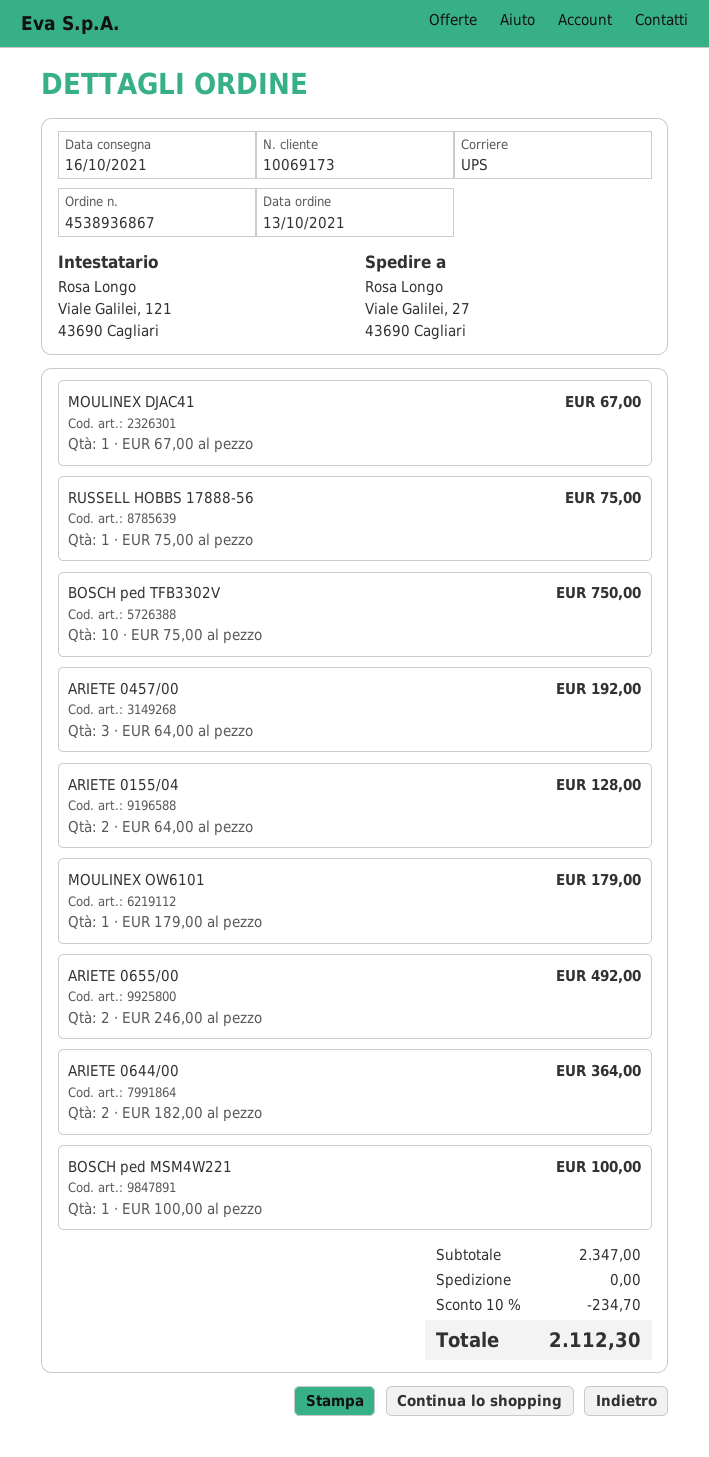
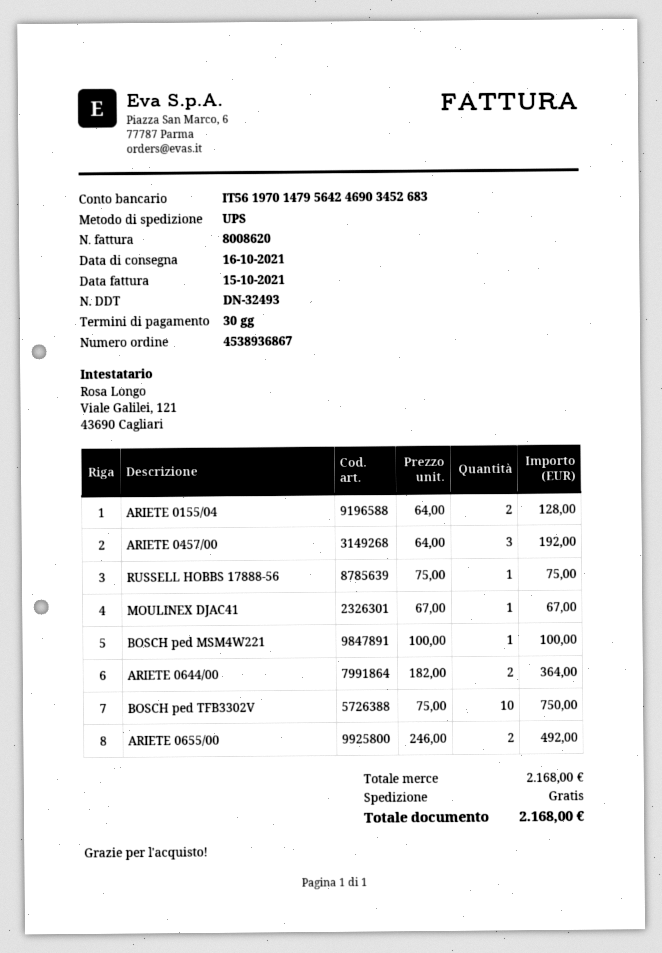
MOULINEX OW6101: 1 x 179.00 = 179.00 -> none
subtotal: 2347.00 -> 2168.00
discount: 10% = 234.70 -> none
total: 2112.30 -> 2168.00

